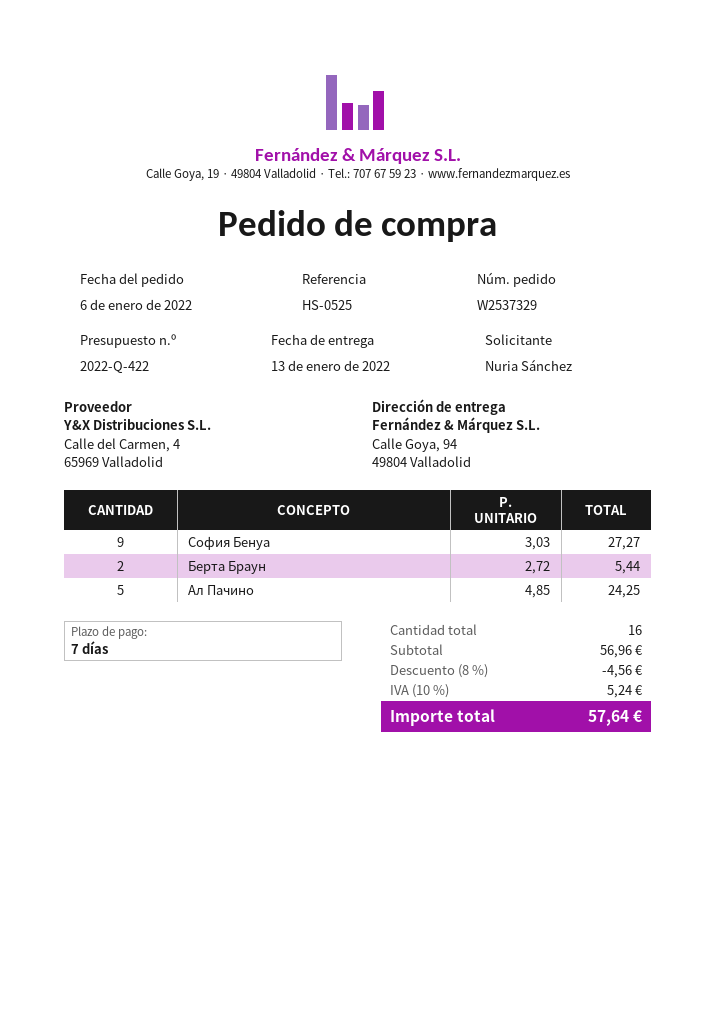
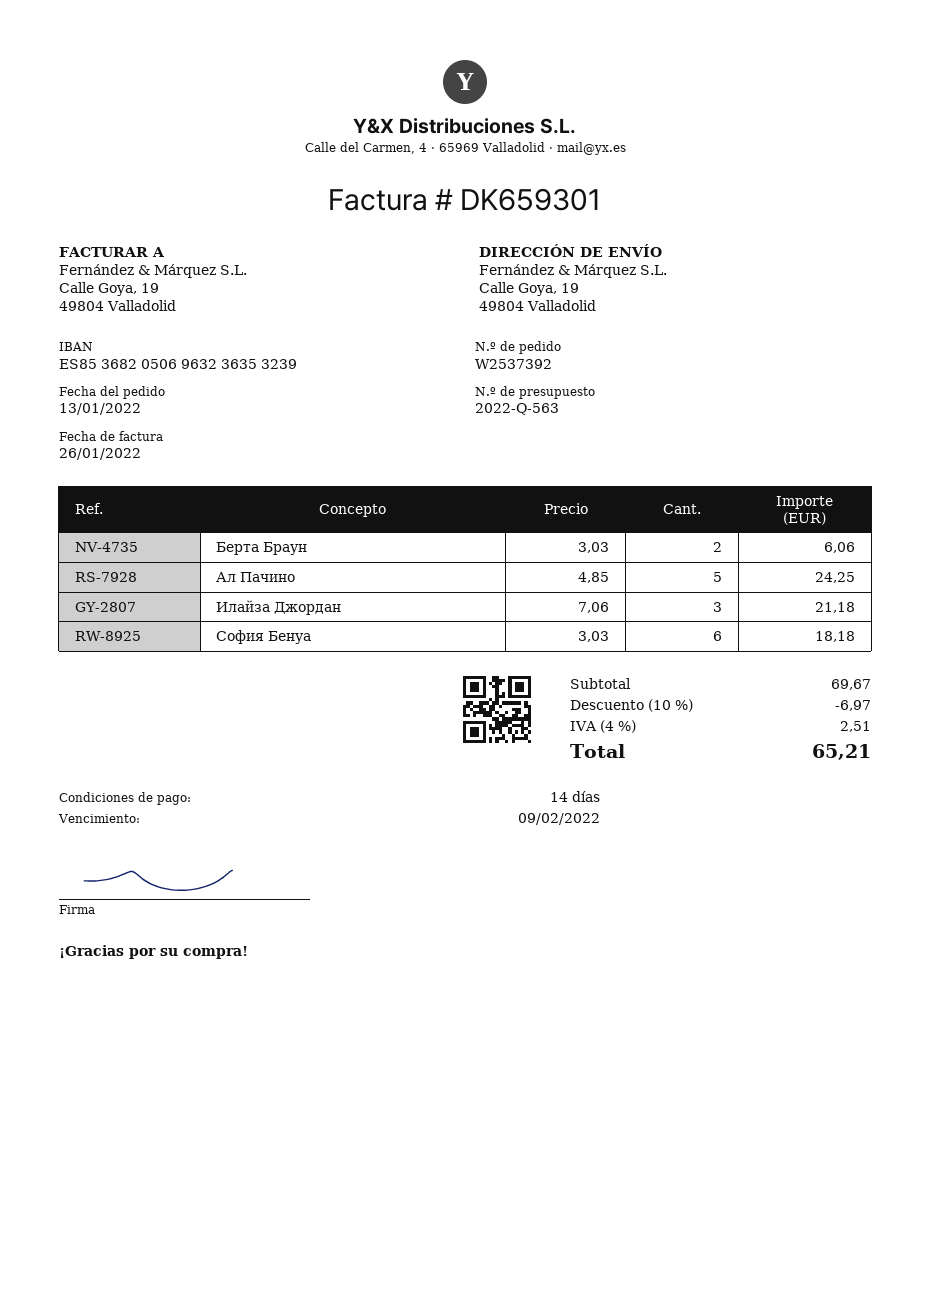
quote number: 2022-Q-422 -> 2022-Q-563
order number: W2537329 -> W2537392
order date: 2022-01-06 -> 2022-01-13
payment terms: 7 days -> 14 days
ship to: Calle Goya, 94, 49804 Valladolid -> Calle Goya, 19, 49804 Valladolid
София Бенуа: 9 x 3.03 = 27.27 -> 6 x 3.03 = 18.18
Берта Браун: 2 x 2.72 = 5.44 -> 2 x 3.03 = 6.06
Илайза Джордан: none -> 3 x 7.06 = 21.18
subtotal: 56.96 -> 69.67
discount: 8% = 4.56 -> 10% = 6.97
tax: 10% = 5.24 -> 4% = 2.51
total: 57.64 -> 65.21

